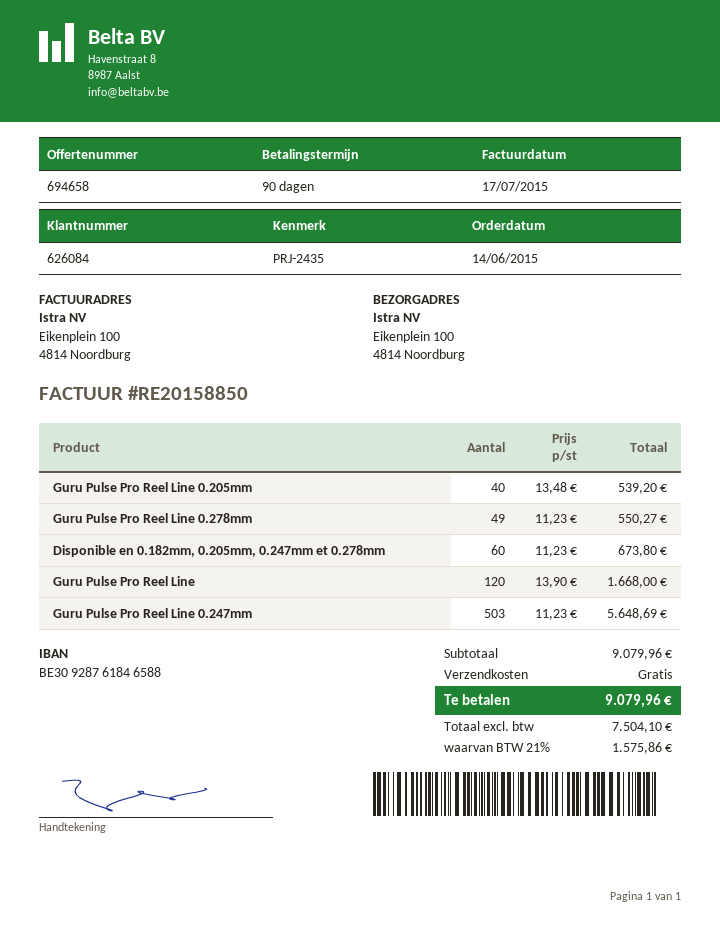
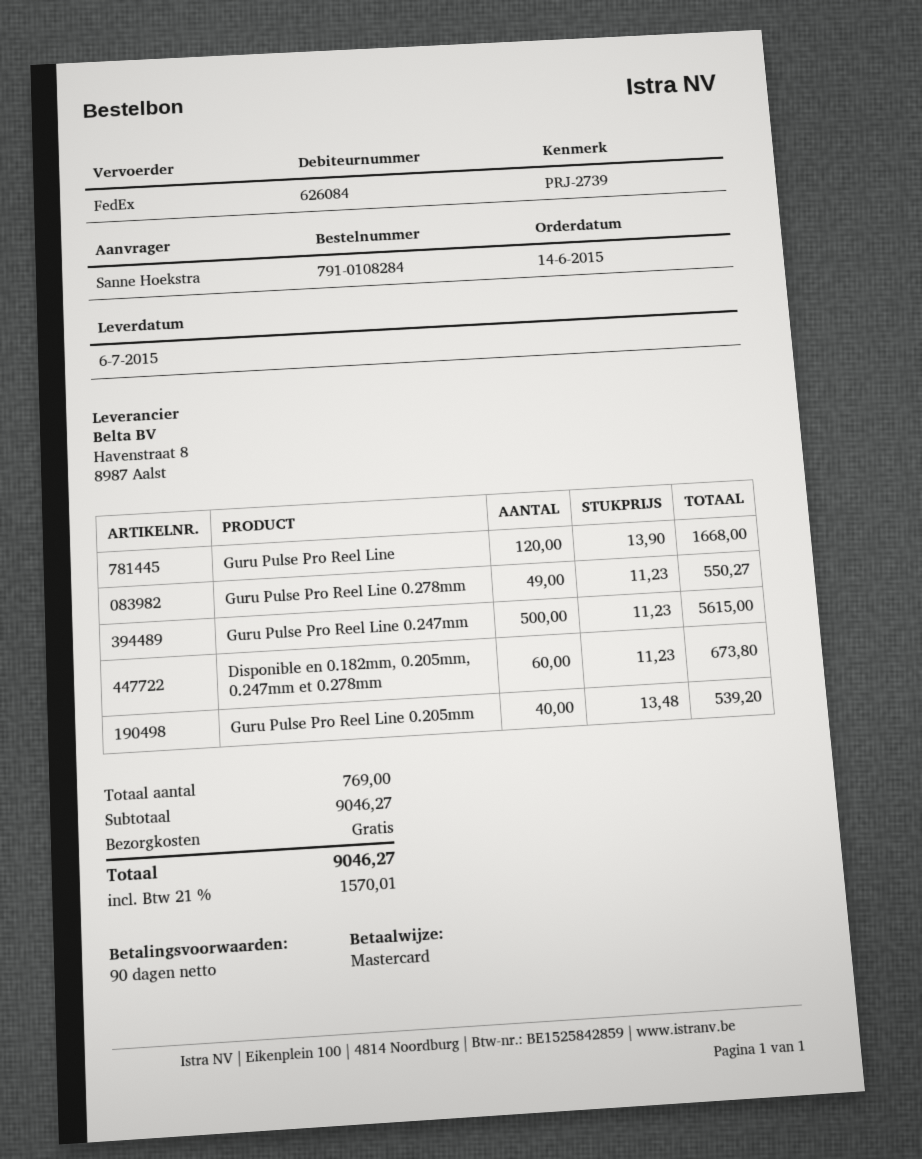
reference: PRJ-2435 -> PRJ-2739
Guru Pulse Pro Reel Line 0.247mm: 503 x 11.23 = 5648.69 -> 500 x 11.23 = 5615.00
subtotal: 9079.96 -> 9046.27
tax: 21% = 1575.86 -> 21% = 1570.01
total: 9079.96 -> 9046.27

